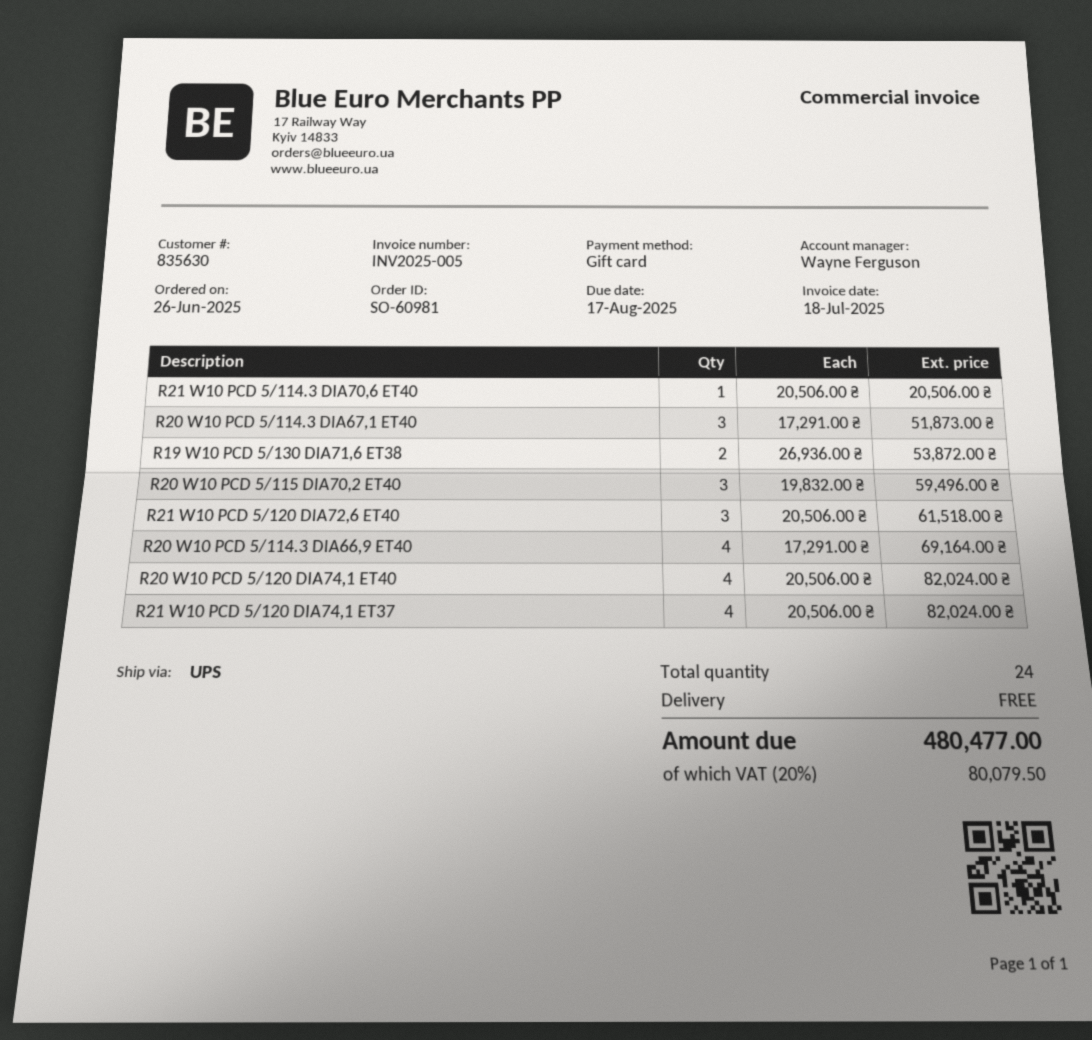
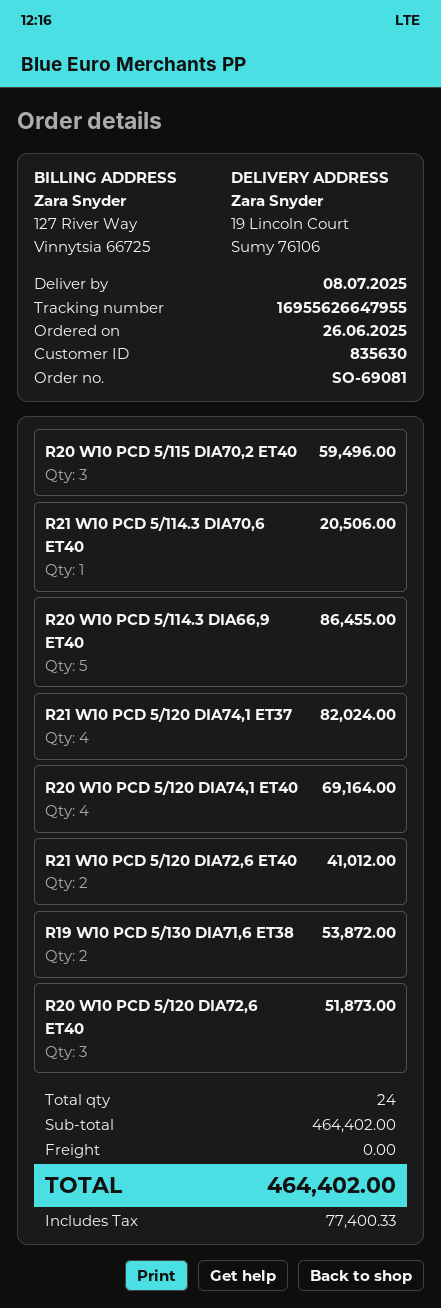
order number: SO-60981 -> SO-69081
R20 W10 PCD 5/114.3 DIA67,1 ET40: 3 for 51873.00 -> none
R21 W10 PCD 5/120 DIA72,6 ET40: 3 for 61518.00 -> 2 for 41012.00
R20 W10 PCD 5/114.3 DIA66,9 ET40: 4 for 69164.00 -> 5 for 86455.00
R20 W10 PCD 5/120 DIA74,1 ET40: 4 for 82024.00 -> 4 for 69164.00
R20 W10 PCD 5/120 DIA72,6 ET40: none -> 3 for 51873.00
tax: 80079.50 -> 77400.33
total: 480477.00 -> 464402.00

